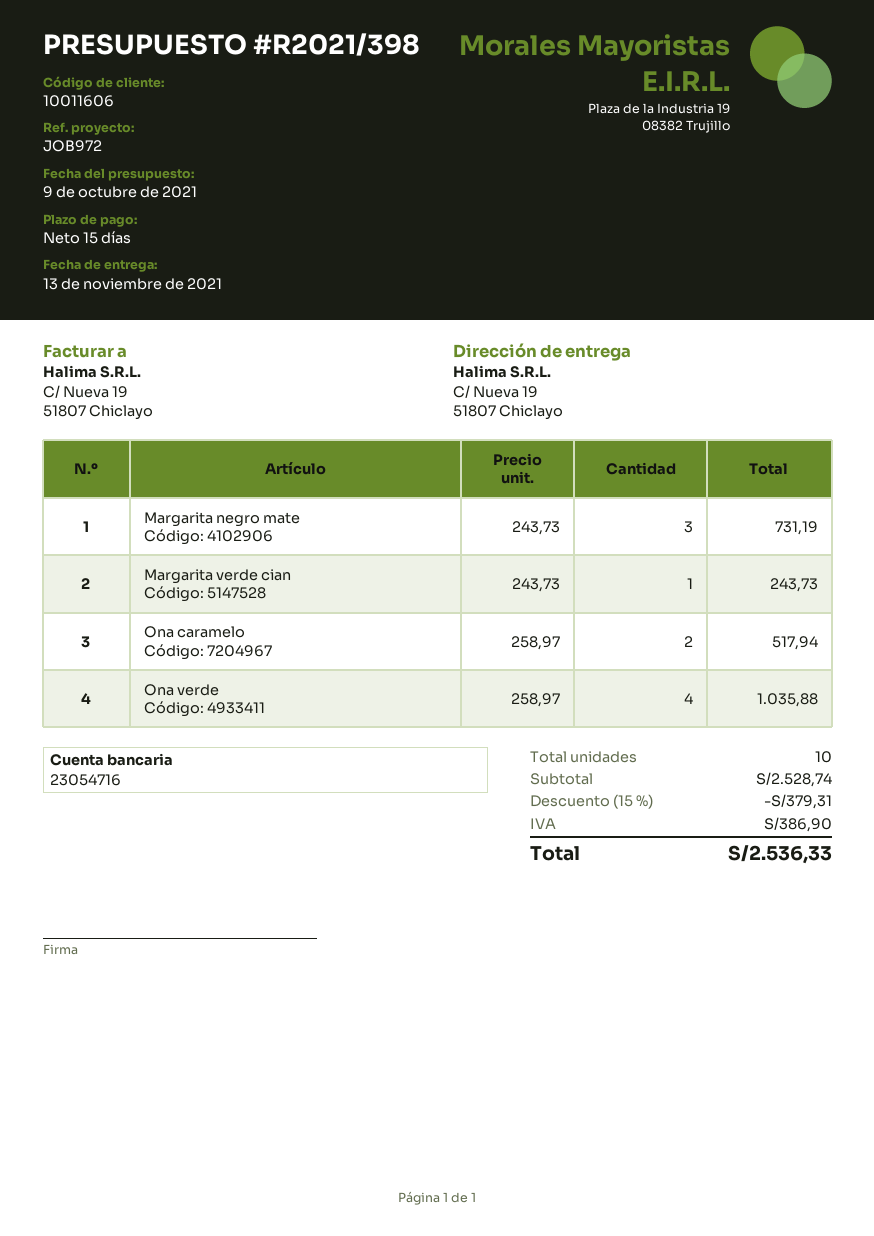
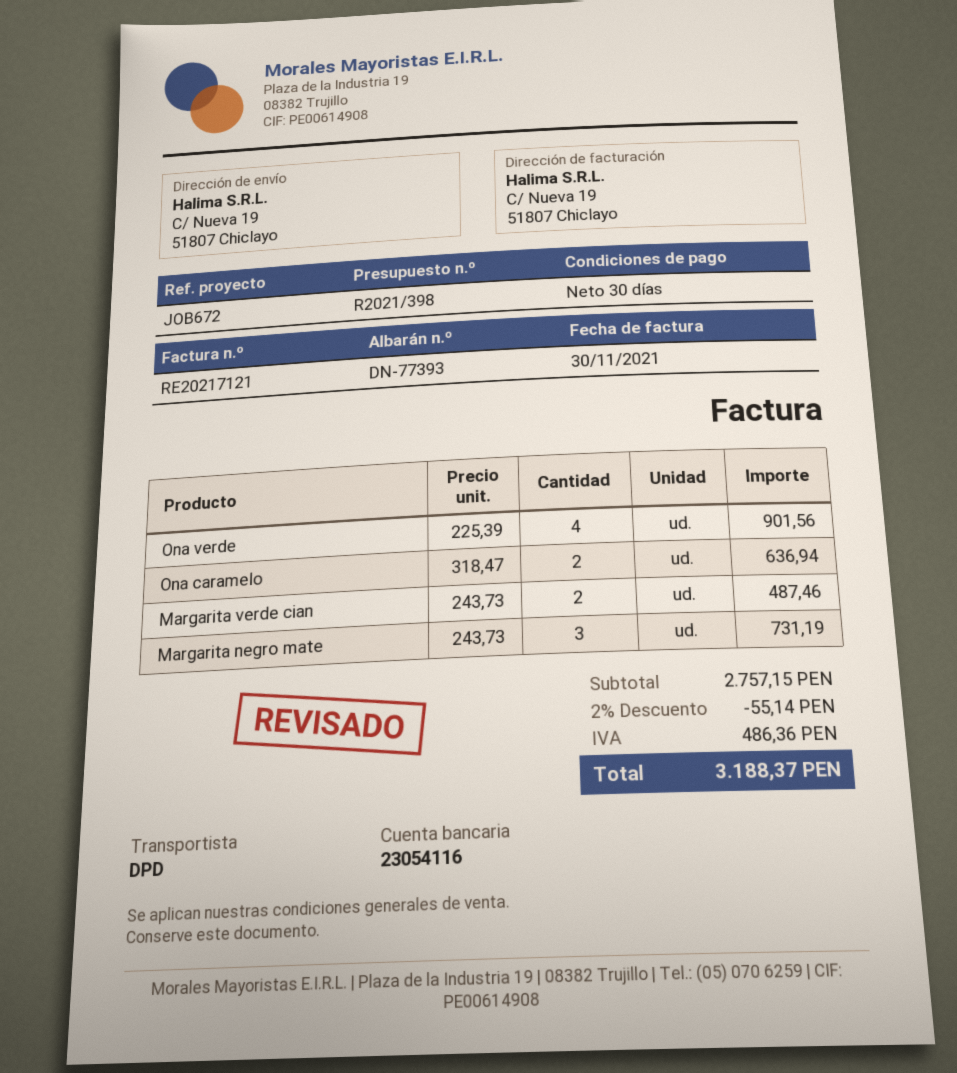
payment terms: 15 days -> 30 days
reference: JOB972 -> JOB672
bank account: 23054716 -> 23054116
Margarita verde cian: 1 x 243.73 = 243.73 -> 2 x 243.73 = 487.46
Ona caramelo: 2 x 258.97 = 517.94 -> 2 x 318.47 = 636.94
Ona verde: 4 x 258.97 = 1035.88 -> 4 x 225.39 = 901.56
subtotal: 2528.74 -> 2757.15
discount: 15% = 379.31 -> 2% = 55.14
tax: 386.90 -> 486.36
total: 2536.33 -> 3188.37

